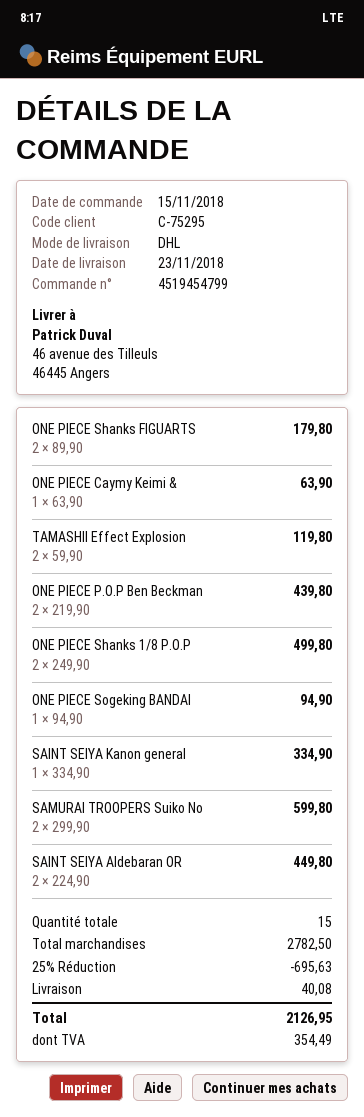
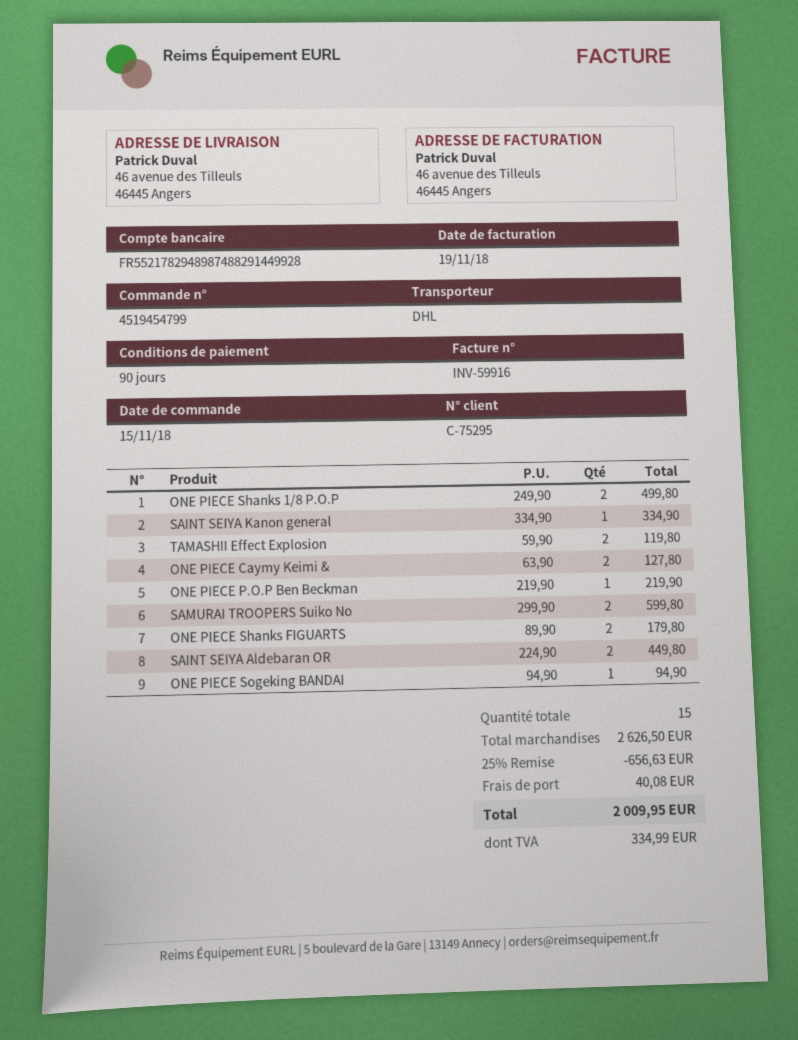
ONE PIECE Caymy Keimi &: 1 x 63.90 = 63.90 -> 2 x 63.90 = 127.80
ONE PIECE P.O.P Ben Beckman: 2 x 219.90 = 439.80 -> 1 x 219.90 = 219.90
subtotal: 2782.50 -> 2626.50
discount: 25% = 695.63 -> 25% = 656.63
tax: 354.49 -> 334.99
total: 2126.95 -> 2009.95

